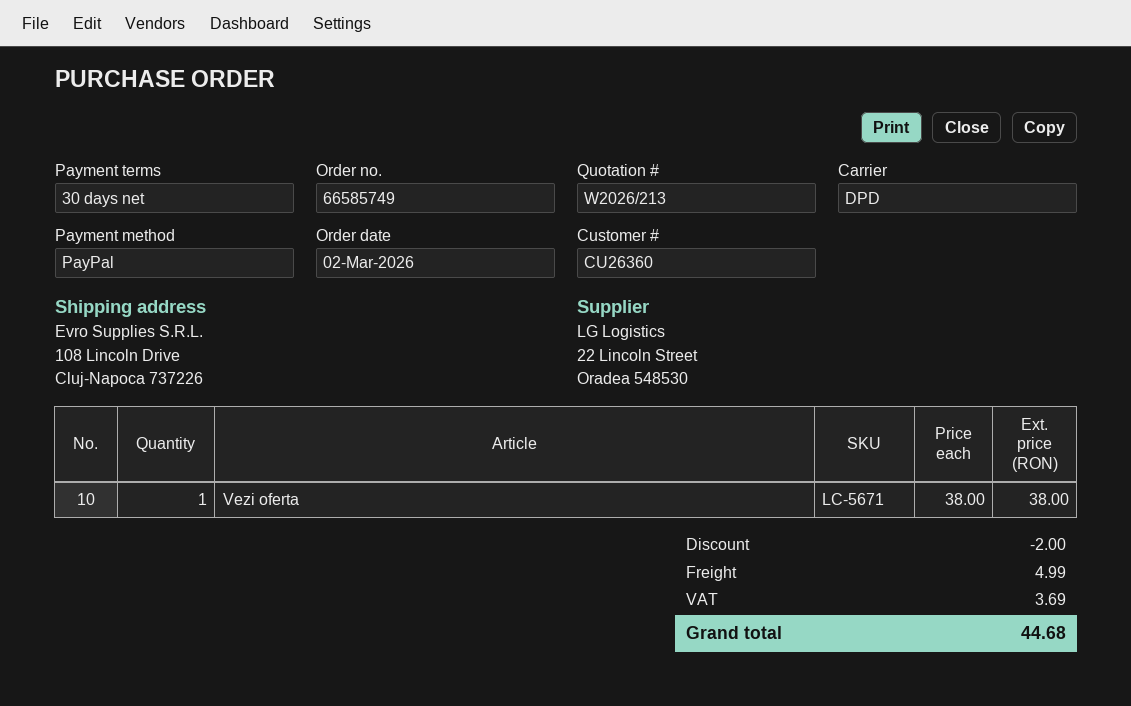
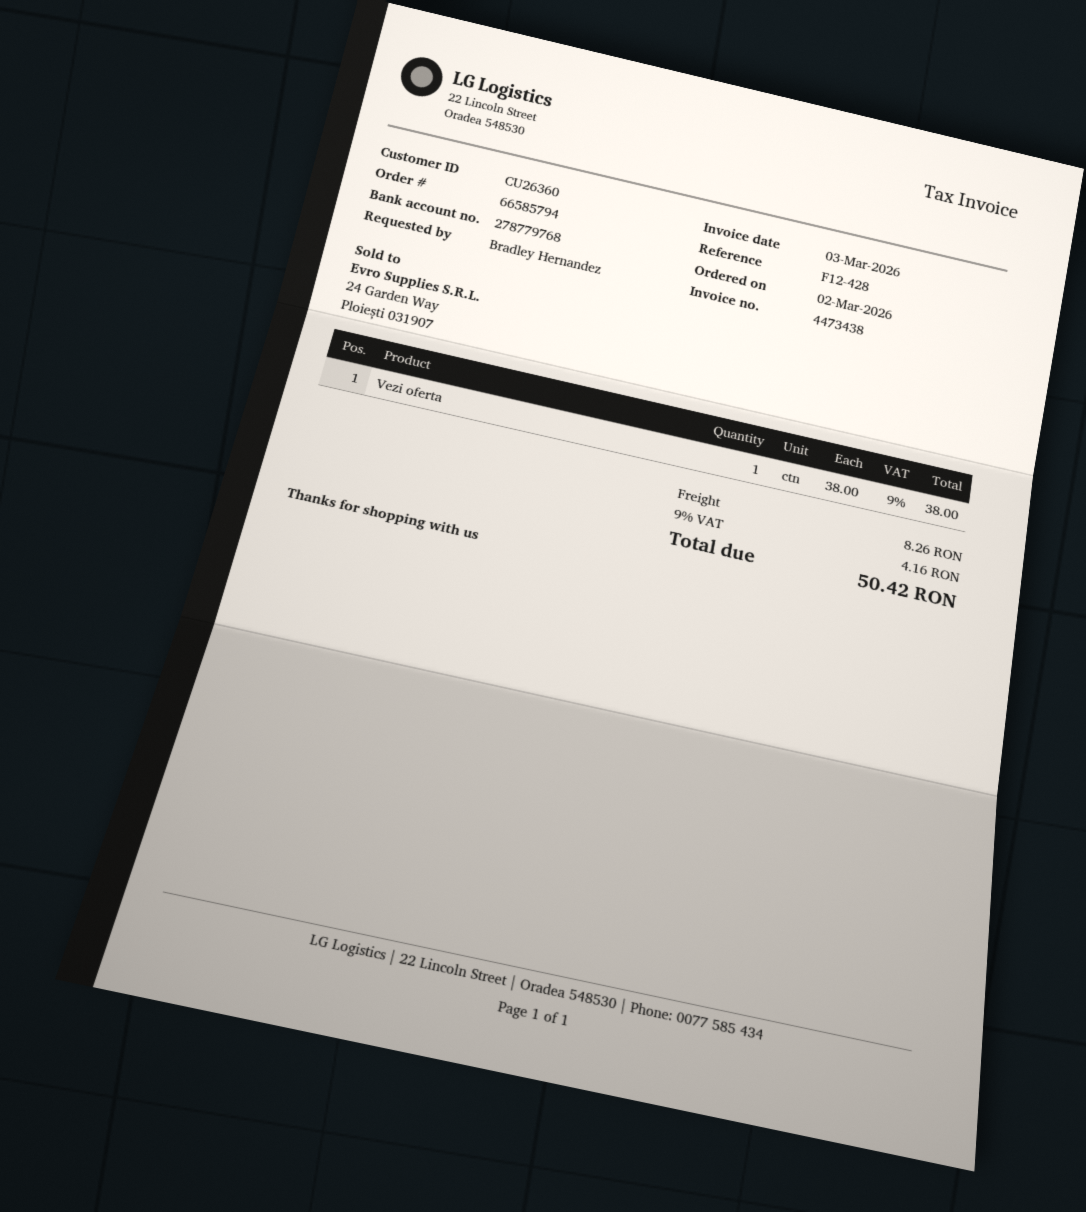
order number: 66585749 -> 66585794
discount: 2.00 -> none
shipping: 4.99 -> 8.26
tax: 3.69 -> 4.16
total: 44.68 -> 50.42

